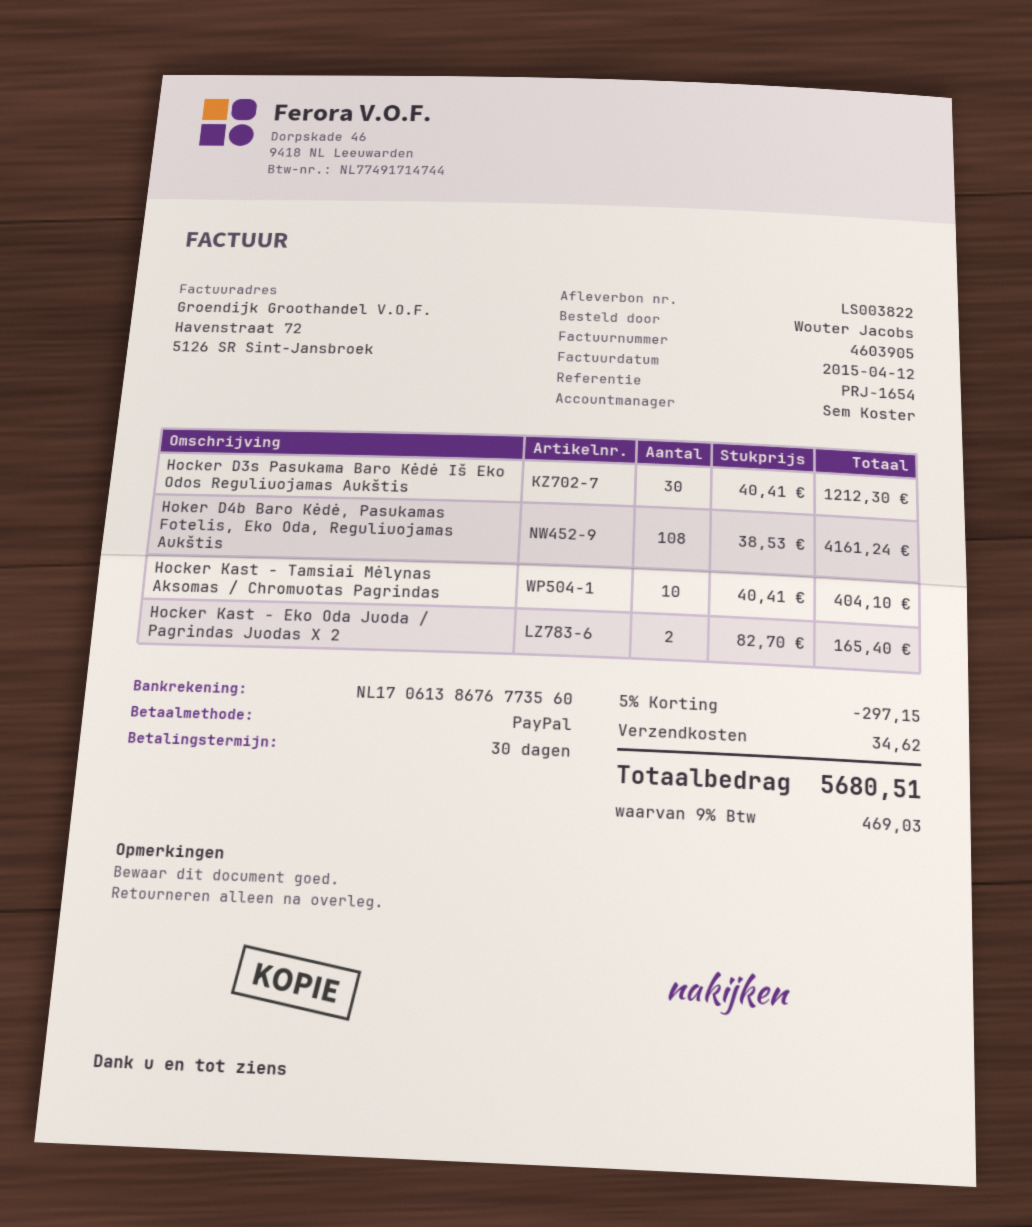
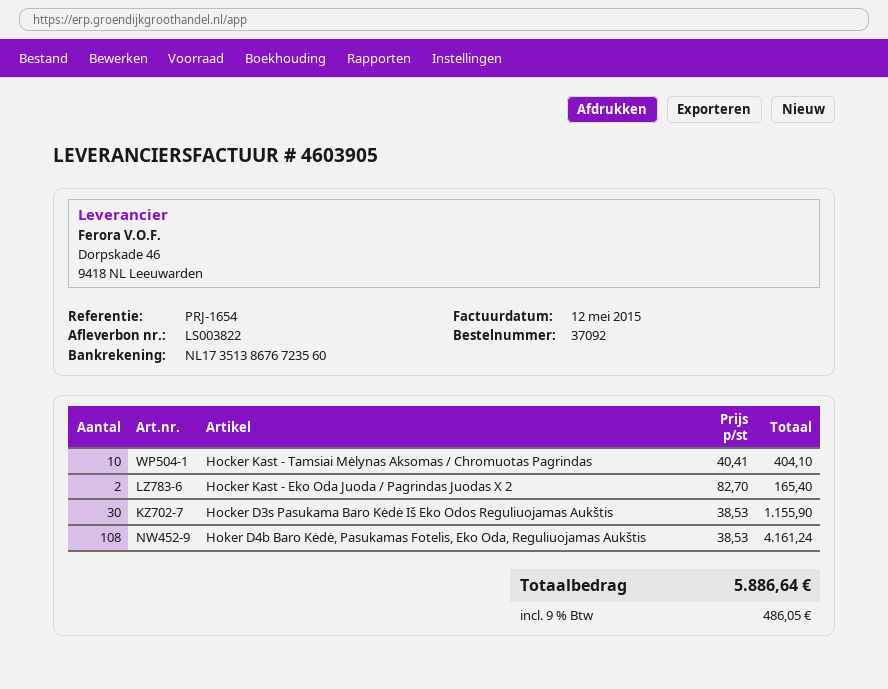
invoice date: 2015-04-12 -> 2015-05-12
bank account: NL1706138676773560 -> NL1735138676723560
Hocker D3s Pasukama Baro Kėdė Iš Eko Odos Reguliuojamas Aukštis: 30 x 40.41 = 1212.30 -> 30 x 38.53 = 1155.90
discount: 5% = 297.15 -> none
shipping: 34.62 -> none
tax: 9% = 469.03 -> 9% = 486.05
total: 5680.51 -> 5886.64

